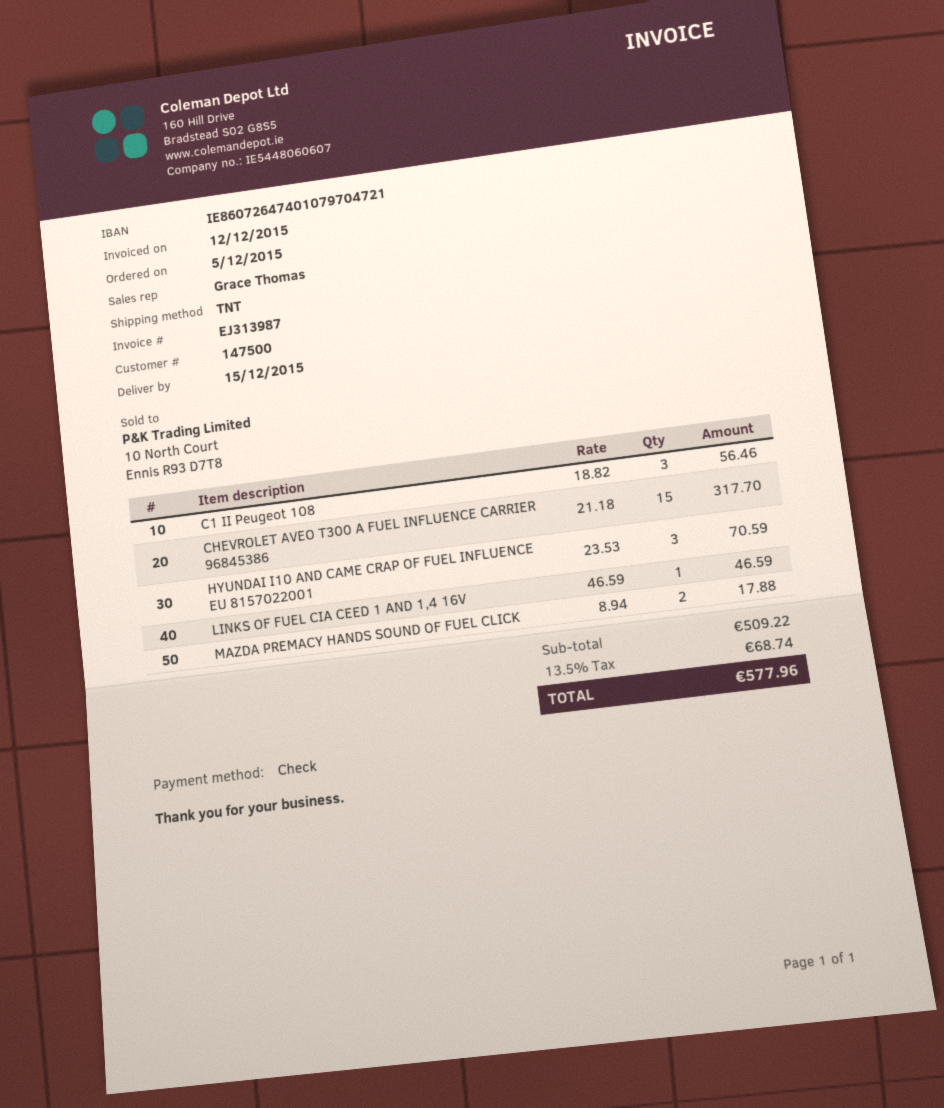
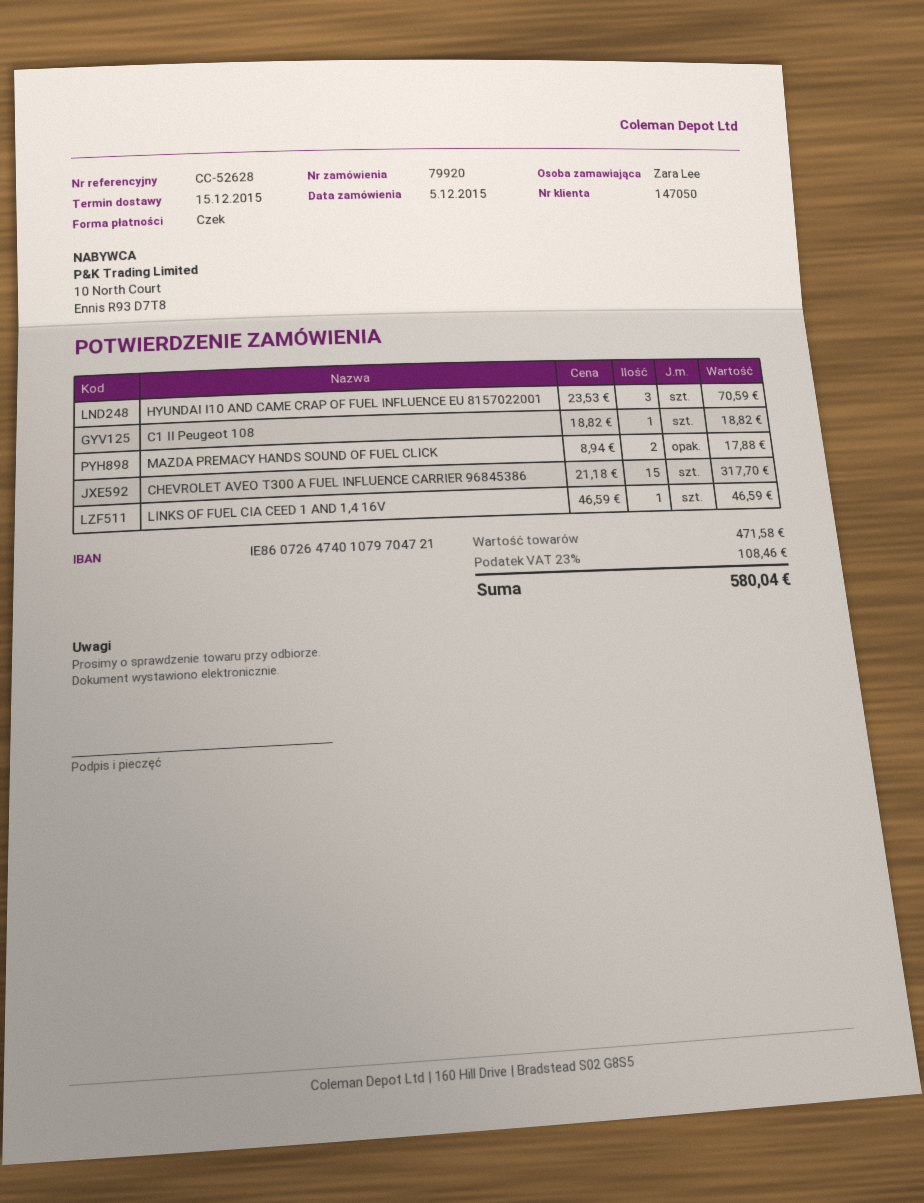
customer number: 147500 -> 147050
C1 II Peugeot 108: 3 x 18.82 = 56.46 -> 1 x 18.82 = 18.82
subtotal: 509.22 -> 471.58
tax: 13.5% = 68.74 -> 23% = 108.46
total: 577.96 -> 580.04

